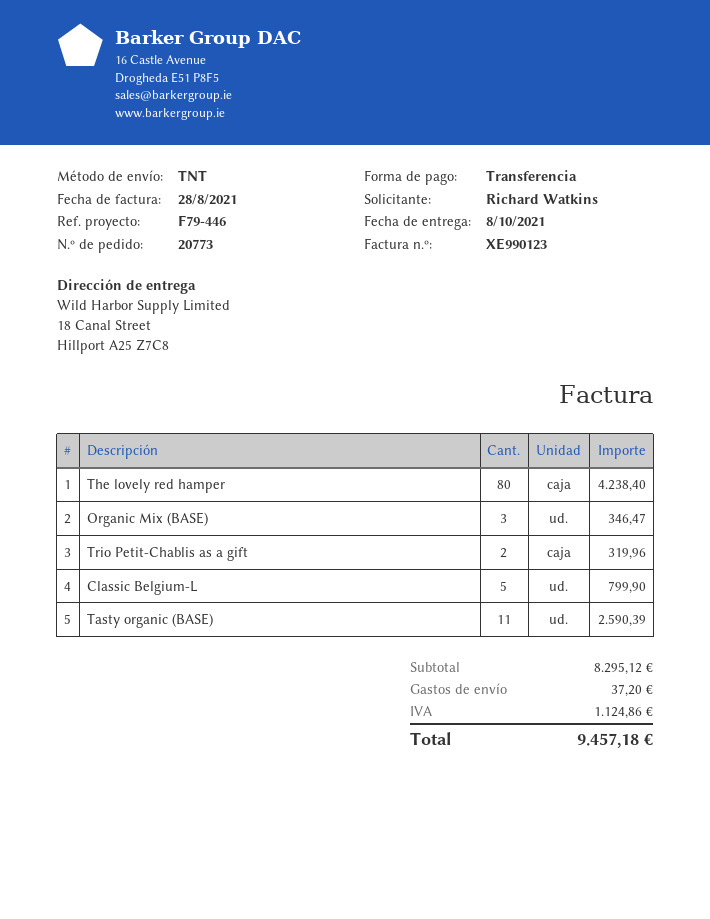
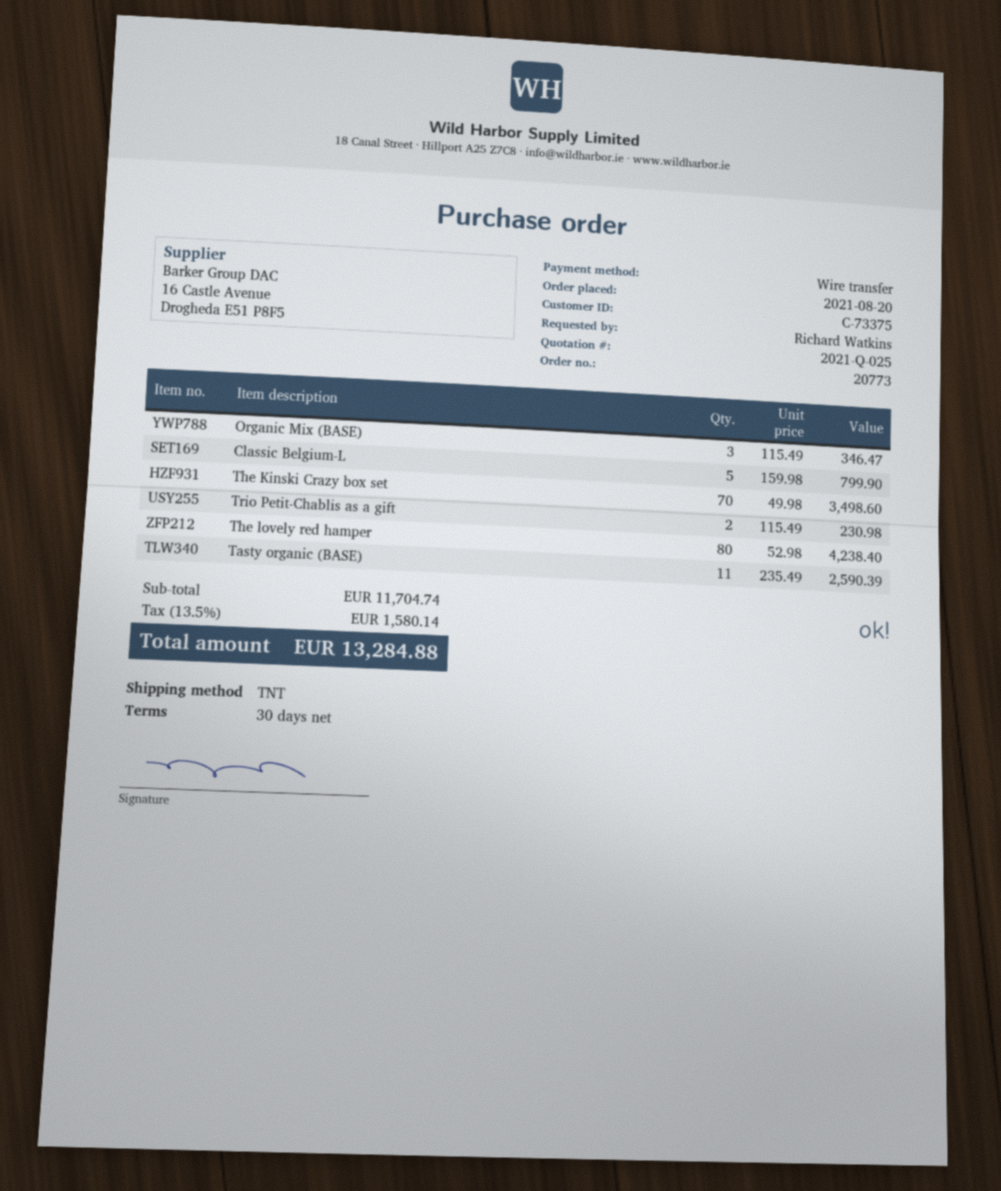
Trio Petit-Chablis as a gift: 2 for 319.96 -> 2 for 230.98
The Kinski Crazy box set: none -> 70 for 3498.60
subtotal: 8295.12 -> 11704.74
shipping: 37.20 -> none
tax: 1124.86 -> 1580.14
total: 9457.18 -> 13284.88

